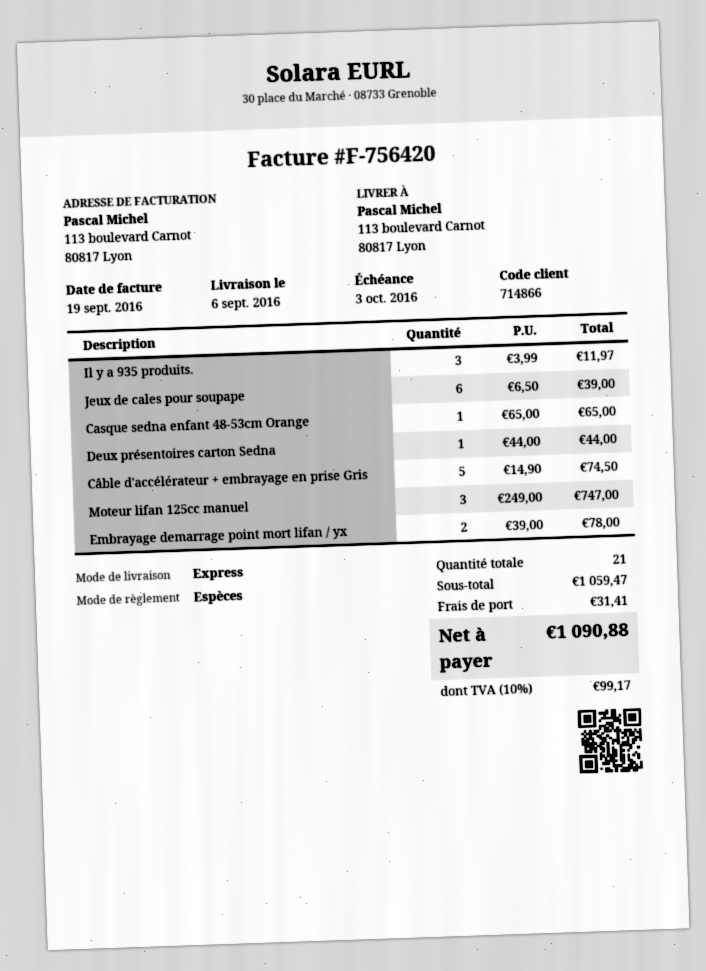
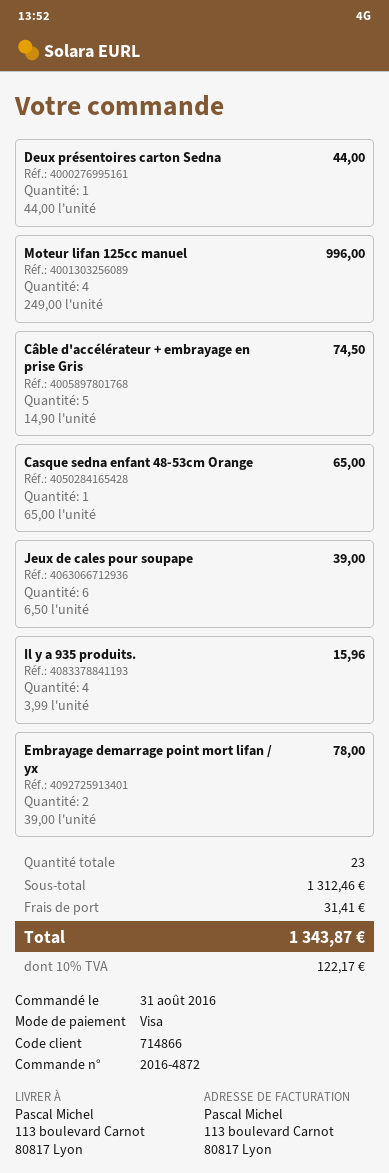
payment method: cash -> Visa
Il y a 935 produits.: 3 x 3.99 = 11.97 -> 4 x 3.99 = 15.96
Moteur lifan 125cc manuel: 3 x 249.00 = 747.00 -> 4 x 249.00 = 996.00
total quantity: 21 -> 23
subtotal: 1059.47 -> 1312.46
tax: 10% = 99.17 -> 10% = 122.17
total: 1090.88 -> 1343.87

